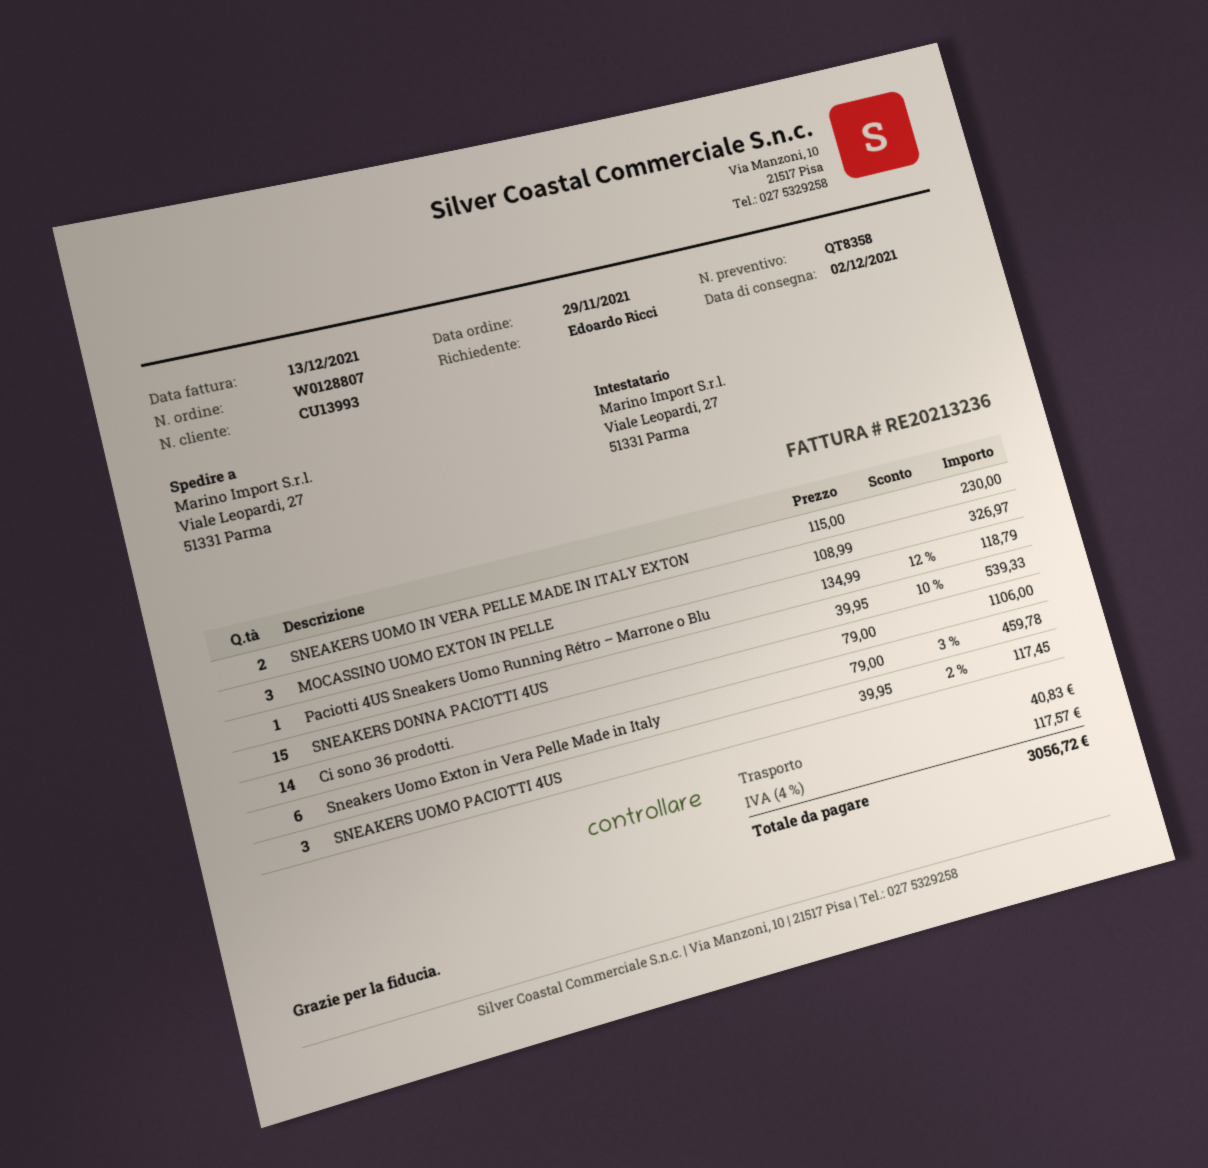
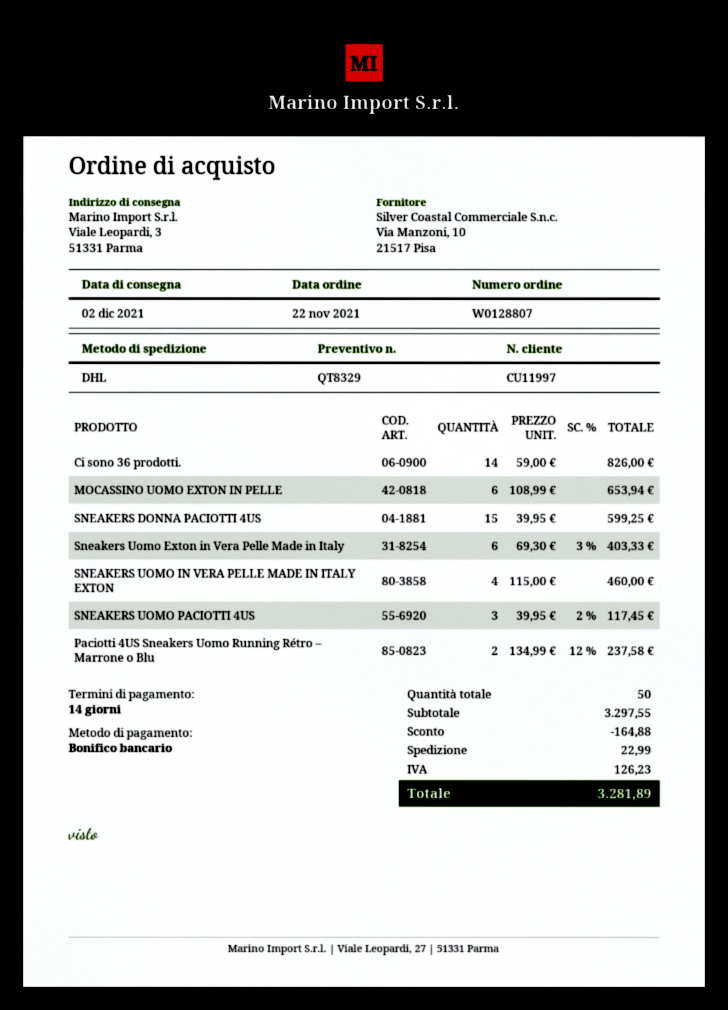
quote number: QT8358 -> QT8329
order date: 2021-11-29 -> 2021-11-22
customer number: CU13993 -> CU11997
ship to: Viale Leopardi, 27, 51331 Parma -> Viale Leopardi, 3, 51331 Parma
SNEAKERS UOMO IN VERA PELLE MADE IN ITALY EXTON: 2 x 115.00 = 230.00 -> 4 x 115.00 = 460.00
MOCASSINO UOMO EXTON IN PELLE: 3 x 108.99 = 326.97 -> 6 x 108.99 = 653.94
Paciotti 4US Sneakers Uomo Running Rétro – Marrone o Blu: 1 x 134.99 - 12% = 118.79 -> 2 x 134.99 - 12% = 237.58
SNEAKERS DONNA PACIOTTI 4US: 15 x 39.95 - 10% = 539.33 -> 15 x 39.95 = 599.25
Ci sono 36 prodotti.: 14 x 79.00 = 1106.00 -> 14 x 59.00 = 826.00
Sneakers Uomo Exton in Vera Pelle Made in Italy: 6 x 79.00 - 3% = 459.78 -> 6 x 69.30 - 3% = 403.33
discount: none -> 164.88
shipping: 40.83 -> 22.99
tax: 117.57 -> 126.23
total: 3056.72 -> 3281.89

